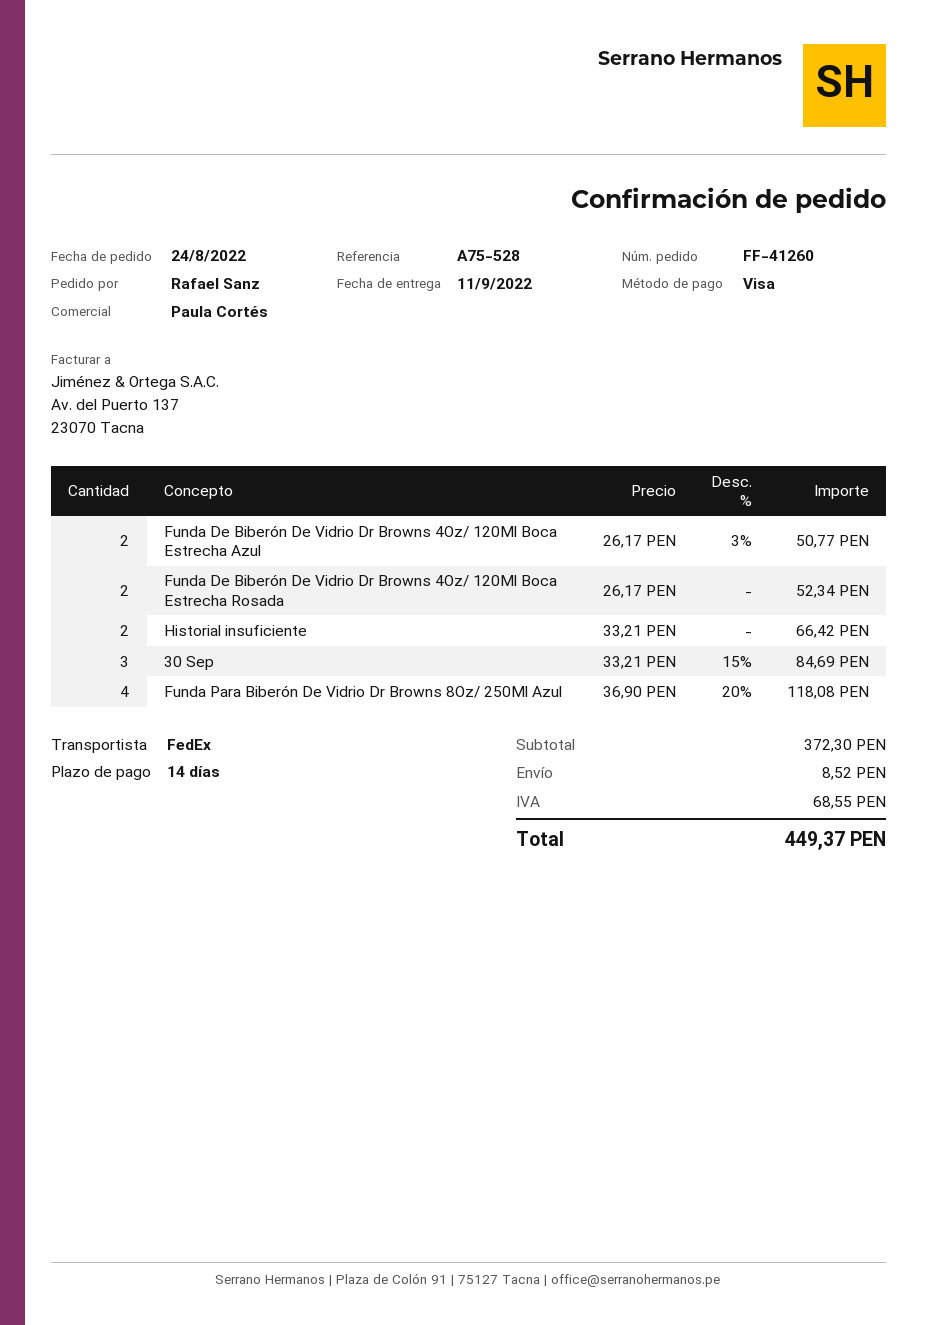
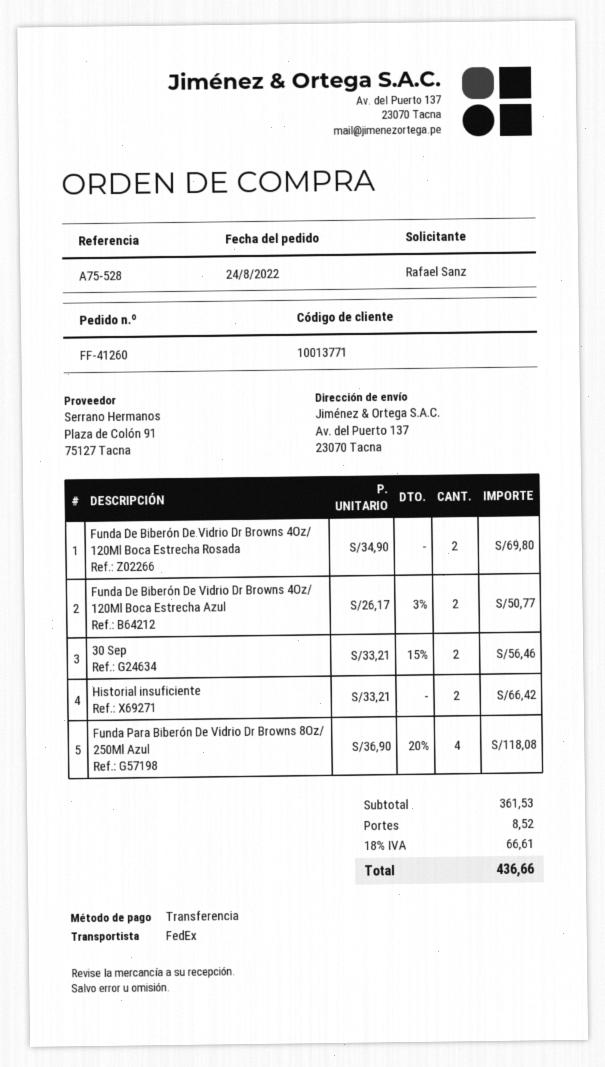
payment method: Visa -> bank transfer
Funda De Biberón De Vidrio Dr Browns 4Oz/ 120Ml Boca Estrecha Rosada: 2 x 26.17 = 52.34 -> 2 x 34.90 = 69.80
30 Sep: 3 x 33.21 - 15% = 84.69 -> 2 x 33.21 - 15% = 56.46
subtotal: 372.30 -> 361.53
tax: 68.55 -> 66.61
total: 449.37 -> 436.66

